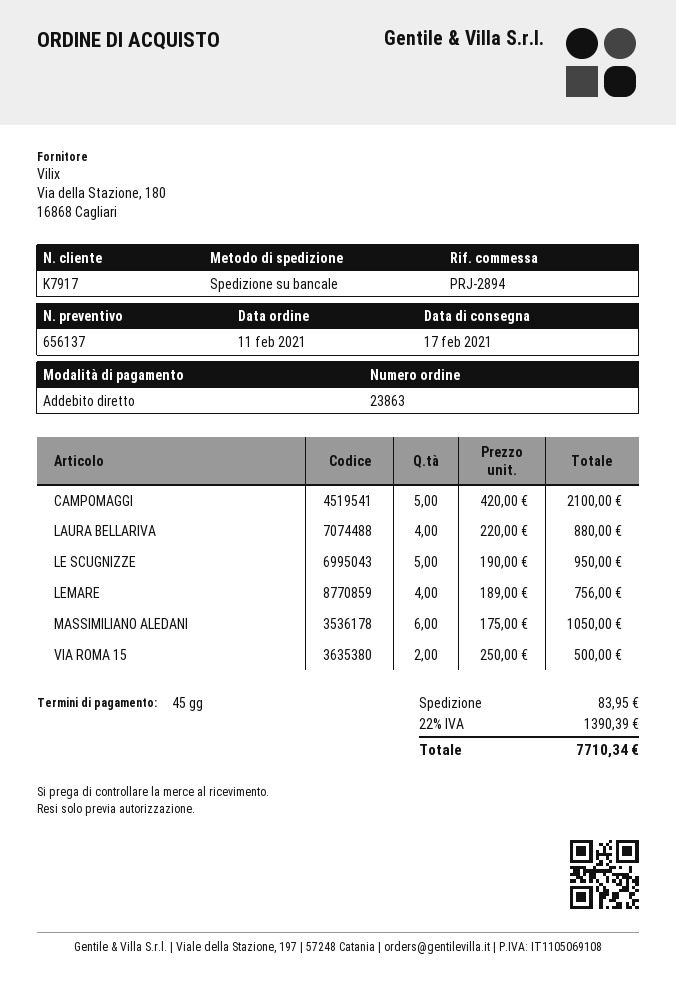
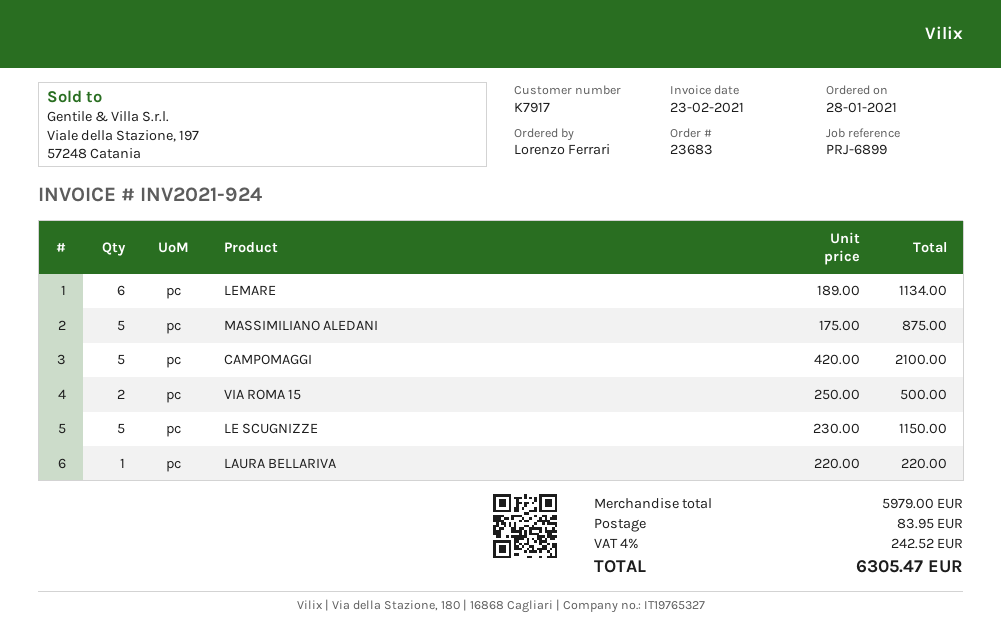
order number: 23863 -> 23683
order date: 2021-02-11 -> 2021-01-28
reference: PRJ-2894 -> PRJ-6899
LAURA BELLARIVA: 4 x 220.00 = 880.00 -> 1 x 220.00 = 220.00
LE SCUGNIZZE: 5 x 190.00 = 950.00 -> 5 x 230.00 = 1150.00
LEMARE: 4 x 189.00 = 756.00 -> 6 x 189.00 = 1134.00
MASSIMILIANO ALEDANI: 6 x 175.00 = 1050.00 -> 5 x 175.00 = 875.00
tax: 22% = 1390.39 -> 4% = 242.52
total: 7710.34 -> 6305.47

